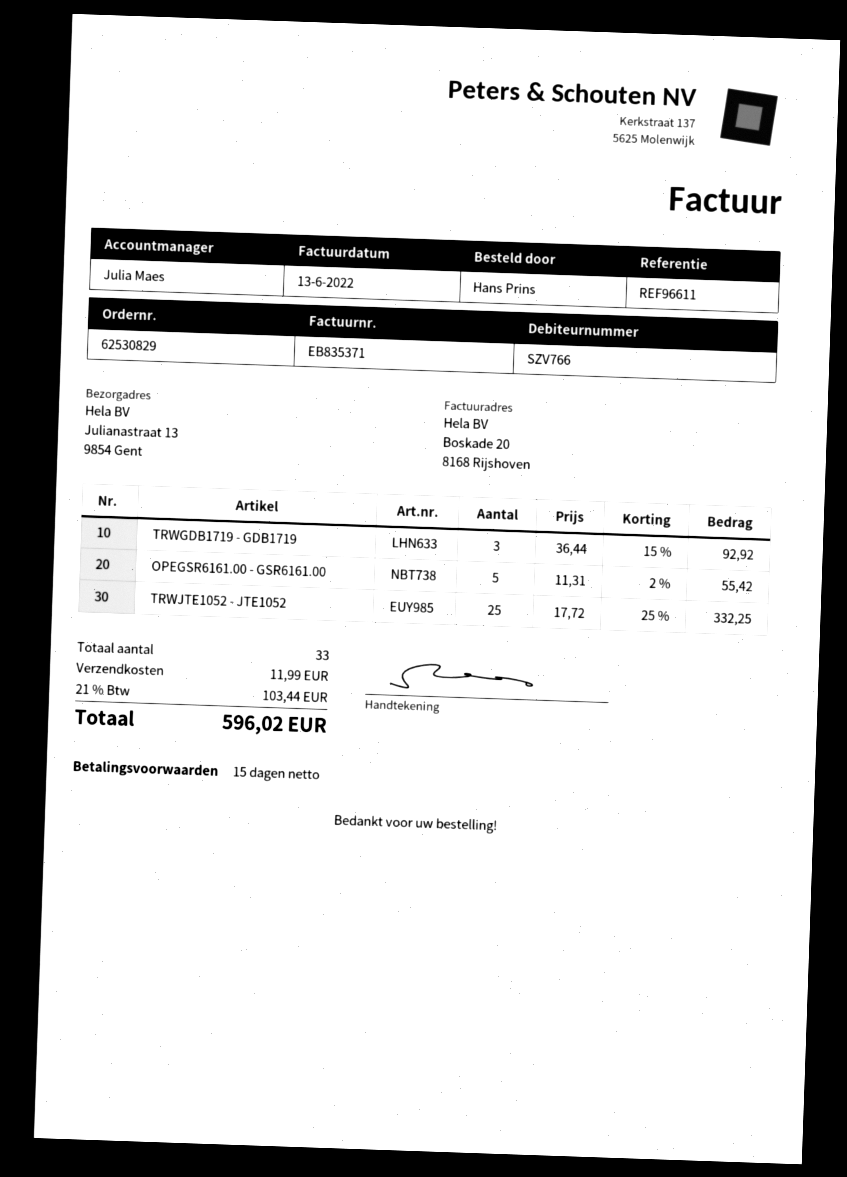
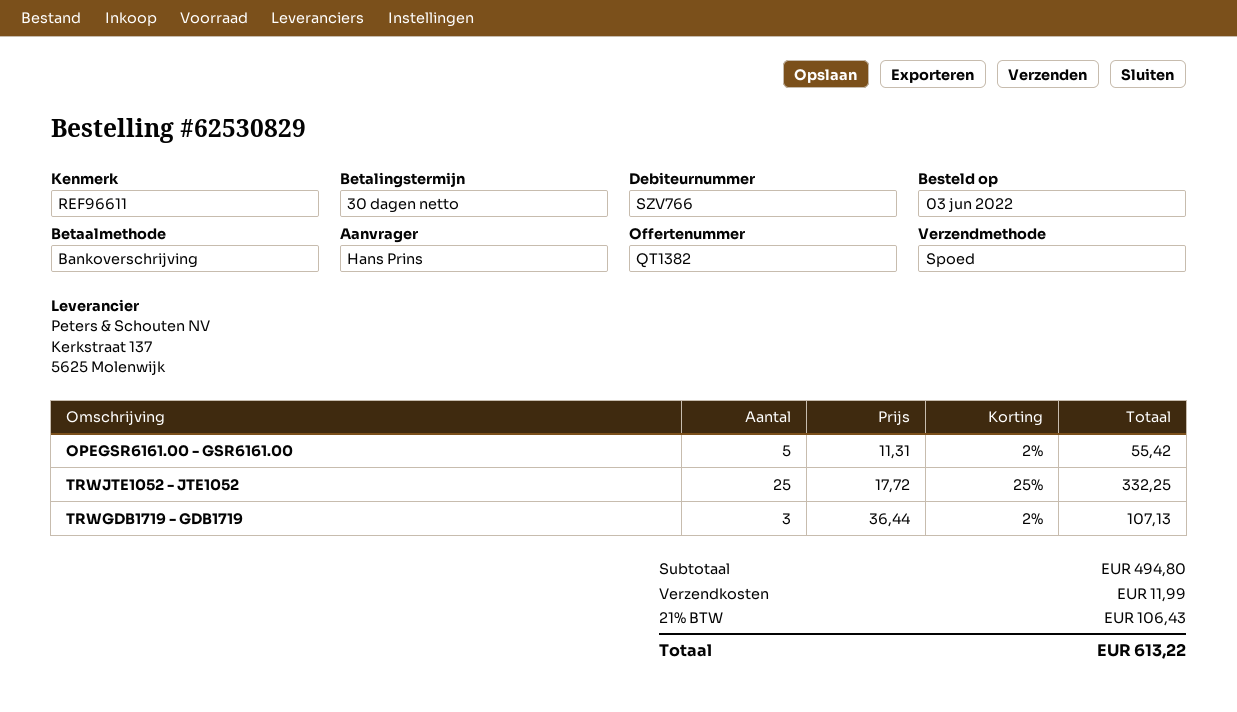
payment terms: 15 days -> 30 days
TRWGDB1719 - GDB1719: 3 x 36.44 - 15% = 92.92 -> 3 x 36.44 - 2% = 107.13
tax: 21% = 103.44 -> 21% = 106.43
total: 596.02 -> 613.22

